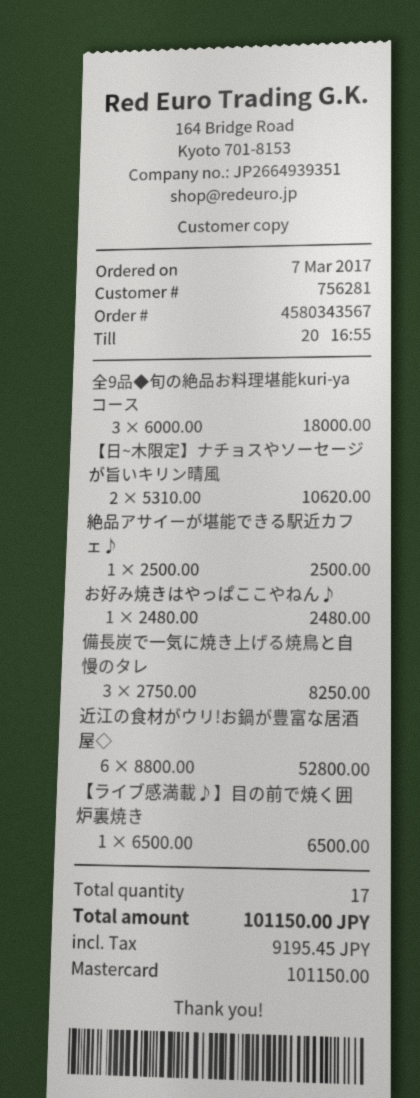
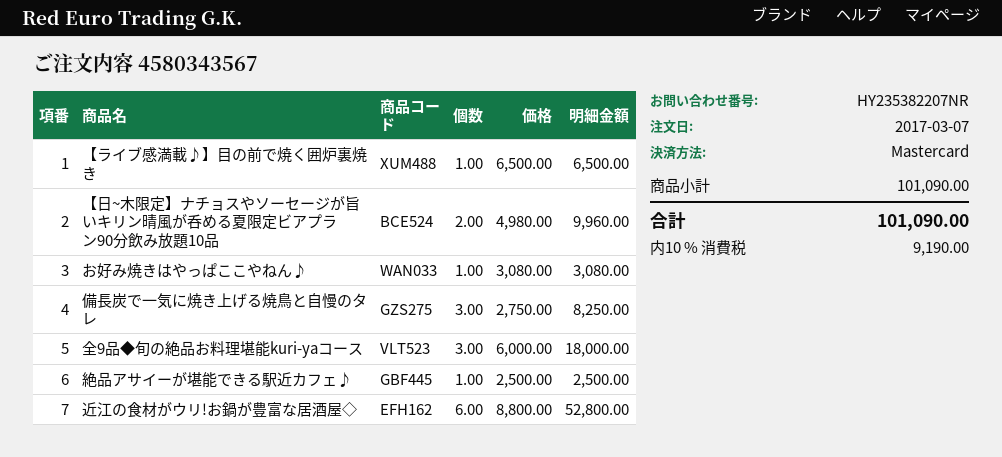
【日~木限定】ナチョスやソーセージが旨いキリン晴風: 2 x 5310.00 = 10620.00 -> 2 x 4980.00 = 9960.00
お好み焼きはやっぱここやねん♪: 1 x 2480.00 = 2480.00 -> 1 x 3080.00 = 3080.00
tax: 9195.45 -> 9190.00
total: 101150.00 -> 101090.00

